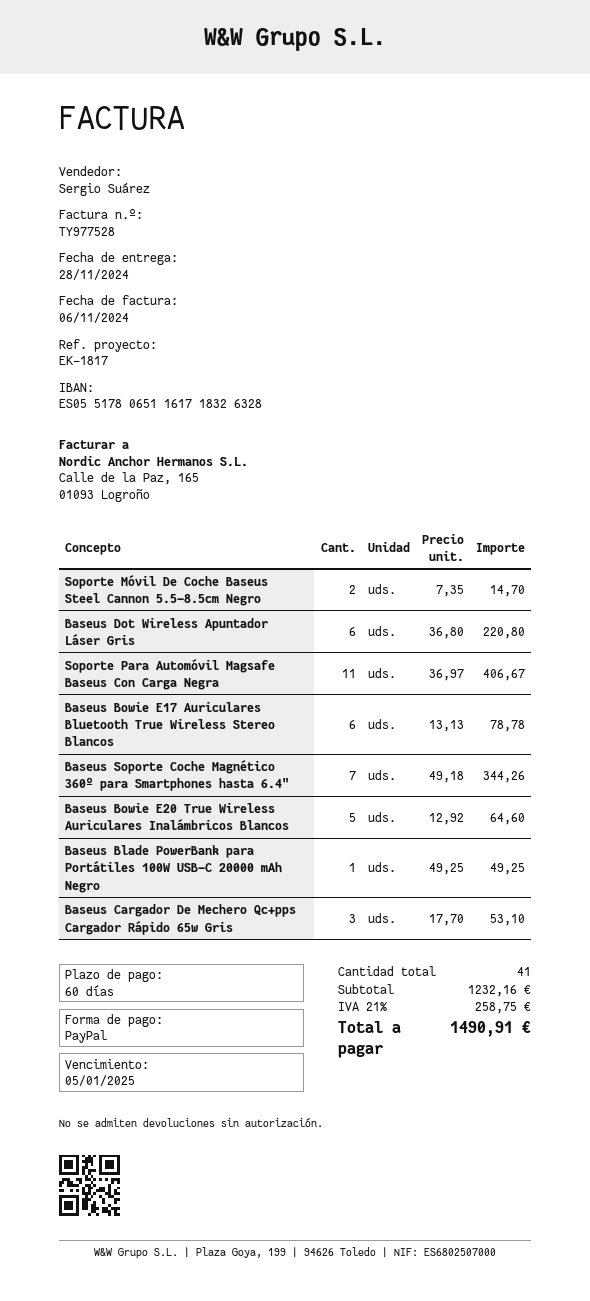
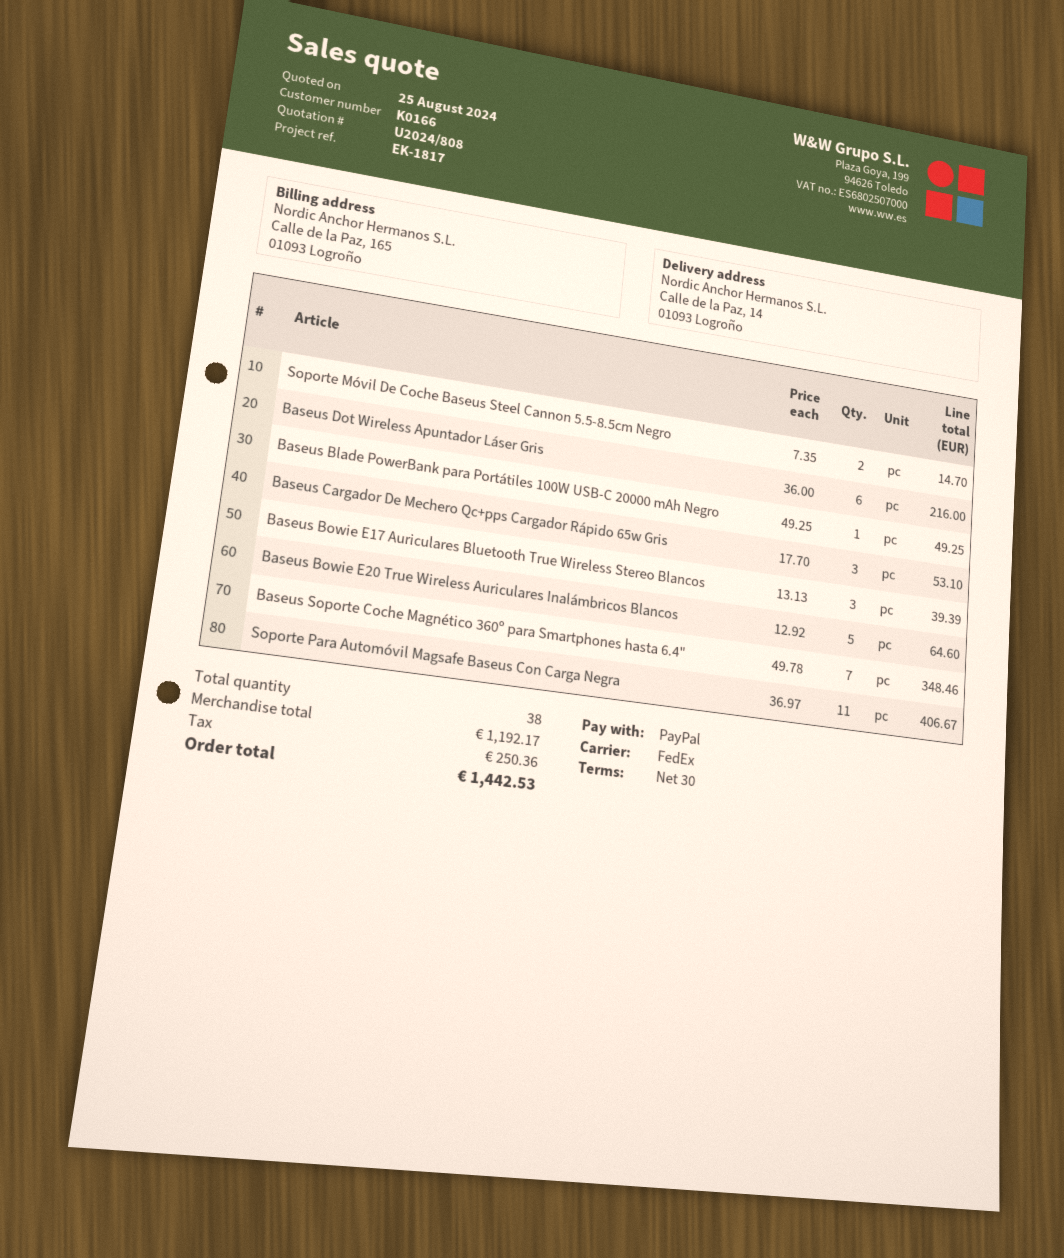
payment terms: 60 days -> 30 days
Baseus Dot Wireless Apuntador Láser Gris: 6 x 36.80 = 220.80 -> 6 x 36.00 = 216.00
Baseus Bowie E17 Auriculares Bluetooth True Wireless Stereo Blancos: 6 x 13.13 = 78.78 -> 3 x 13.13 = 39.39
Baseus Soporte Coche Magnético 360º para Smartphones hasta 6.4": 7 x 49.18 = 344.26 -> 7 x 49.78 = 348.46
total quantity: 41 -> 38
subtotal: 1232.16 -> 1192.17
tax: 258.75 -> 250.36
total: 1490.91 -> 1442.53

